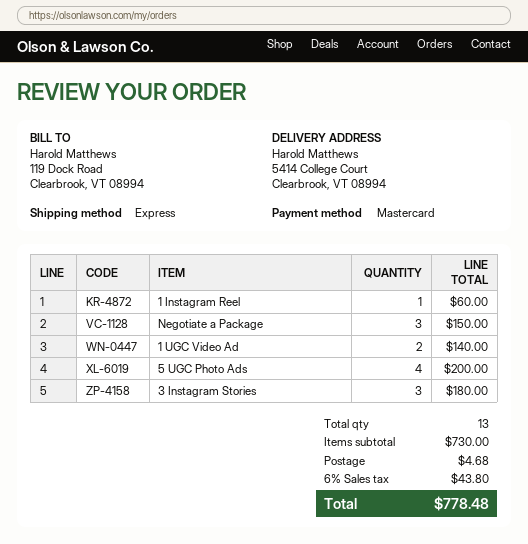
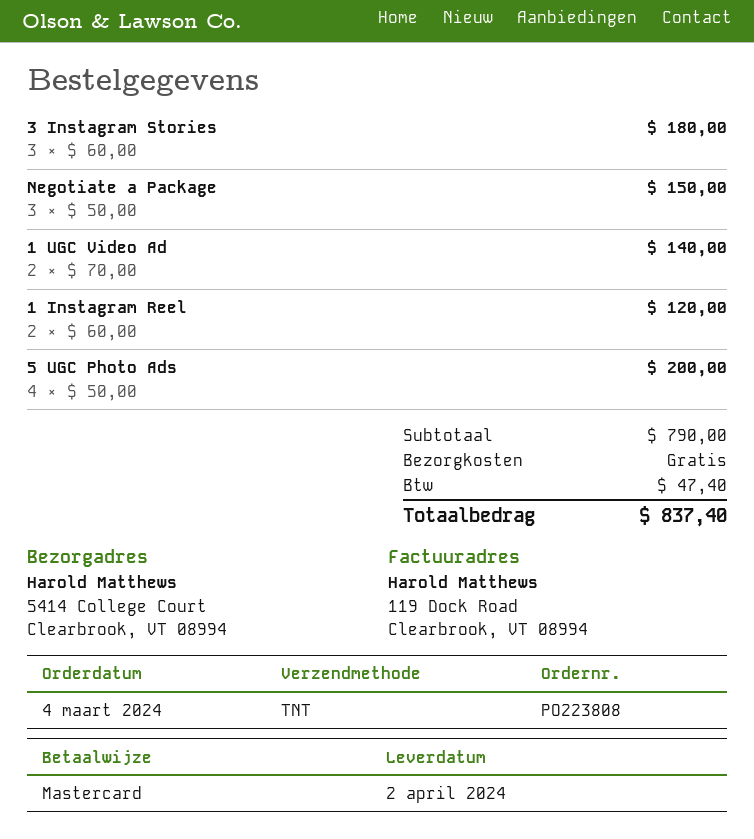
shipping method: express -> TNT
1 Instagram Reel: 1 for 60.00 -> 2 for 120.00
subtotal: 730.00 -> 790.00
shipping: 4.68 -> 0.00
tax: 43.80 -> 47.40
total: 778.48 -> 837.40

